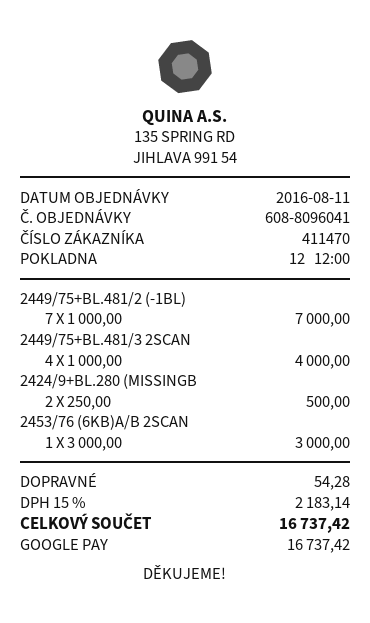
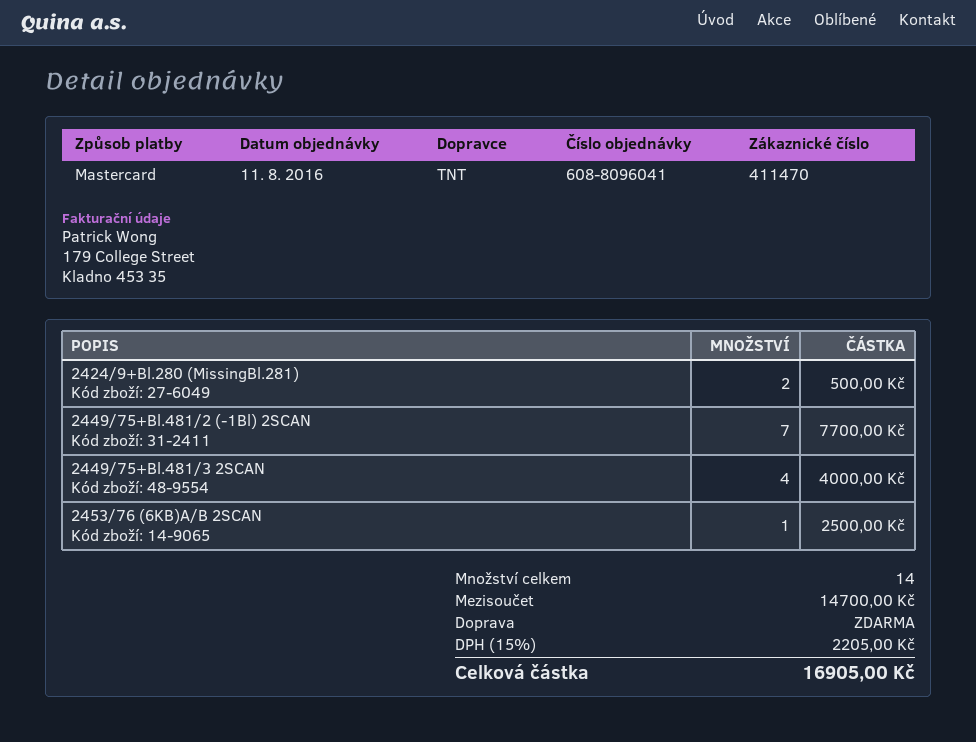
payment method: Google Pay -> Mastercard
2449/75+BL.481/2 (-1BL): 7 for 7000.00 -> 7 for 7700.00
2453/76 (6KB)A/B 2SCAN: 1 for 3000.00 -> 1 for 2500.00
shipping: 54.28 -> 0.00
tax: 15% = 2183.14 -> 15% = 2205.00
total: 16737.42 -> 16905.00

